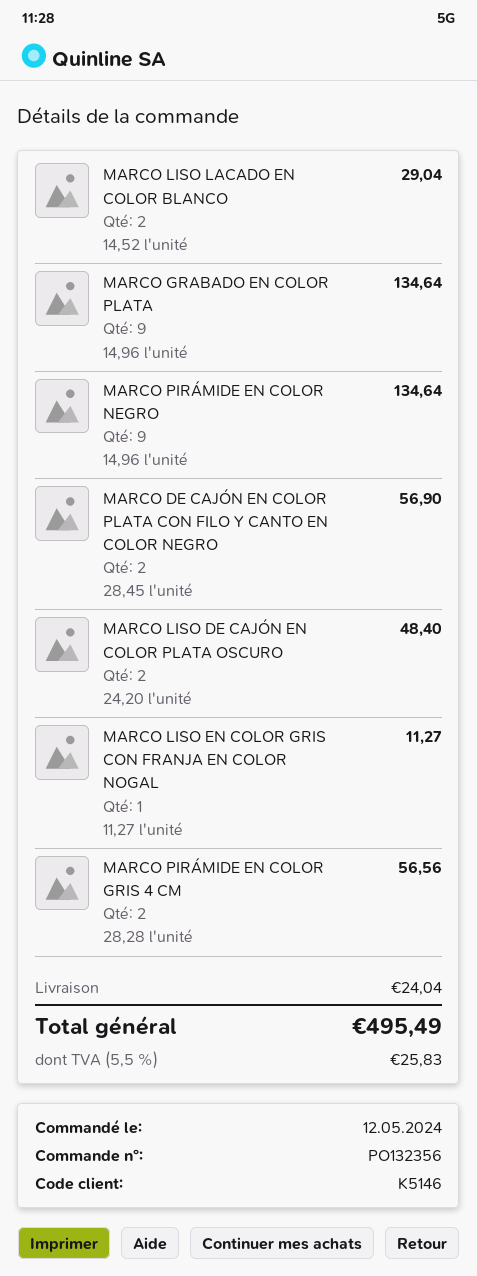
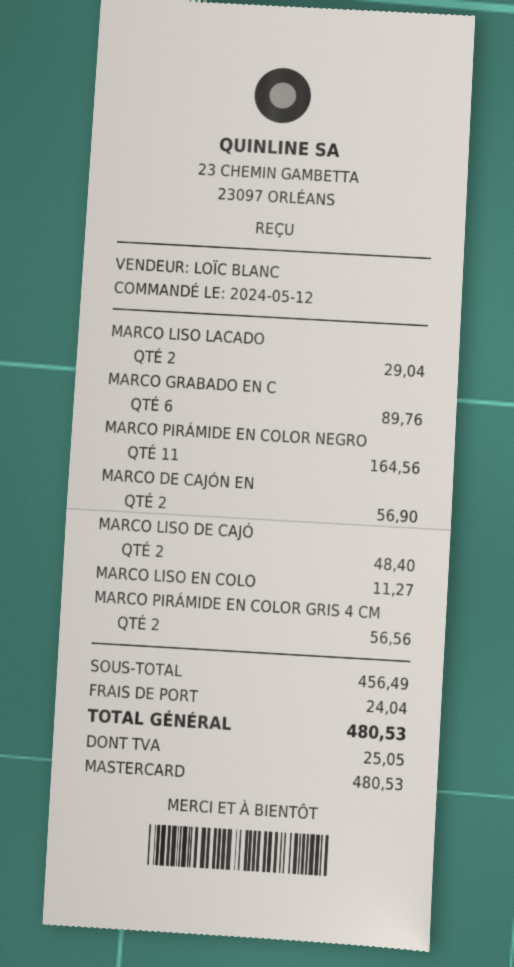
MARCO GRABADO EN COLOR PLATA: 9 for 134.64 -> 6 for 89.76
MARCO PIRÁMIDE EN COLOR NEGRO: 9 for 134.64 -> 11 for 164.56
tax: 25.83 -> 25.05
total: 495.49 -> 480.53

